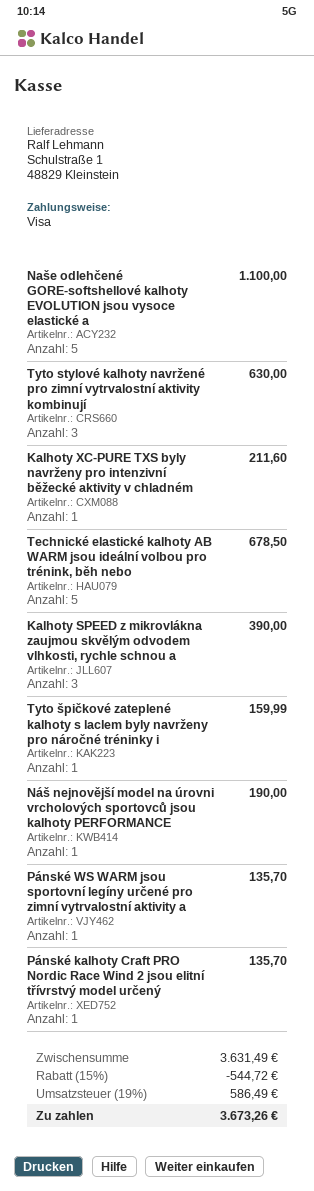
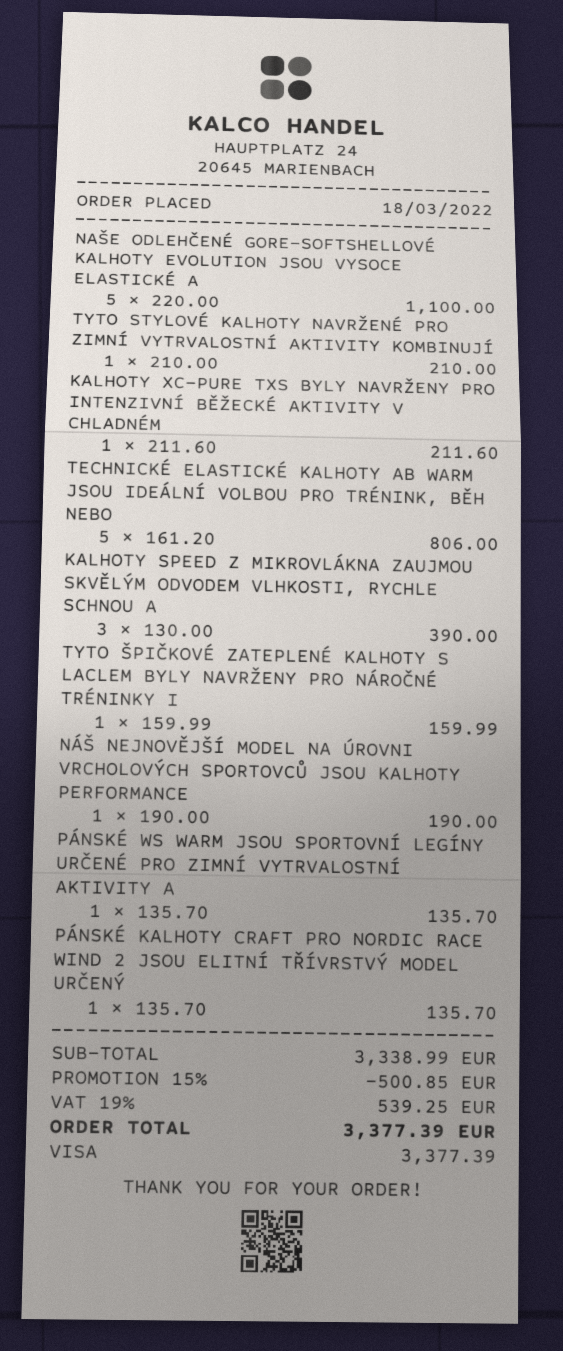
Tyto stylové kalhoty navržené pro zimní vytrvalostní aktivity kombinují: 3 for 630.00 -> 1 for 210.00
Technické elastické kalhoty AB WARM jsou ideální volbou pro trénink, běh nebo: 5 for 678.50 -> 5 for 806.00
subtotal: 3631.49 -> 3338.99
discount: 15% = 544.72 -> 15% = 500.85
tax: 19% = 586.49 -> 19% = 539.25
total: 3673.26 -> 3377.39

